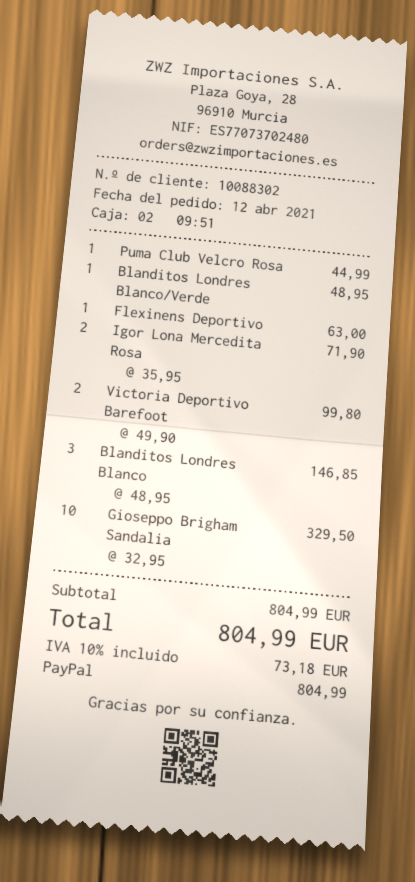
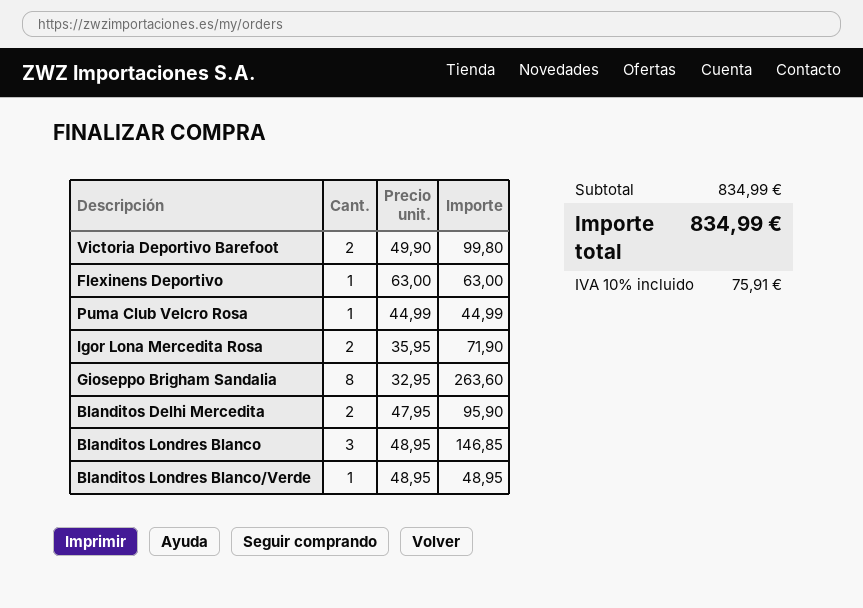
Gioseppo Brigham Sandalia: 10 x 32.95 = 329.50 -> 8 x 32.95 = 263.60
Blanditos Delhi Mercedita: none -> 2 x 47.95 = 95.90
subtotal: 804.99 -> 834.99
tax: 10% = 73.18 -> 10% = 75.91
total: 804.99 -> 834.99

